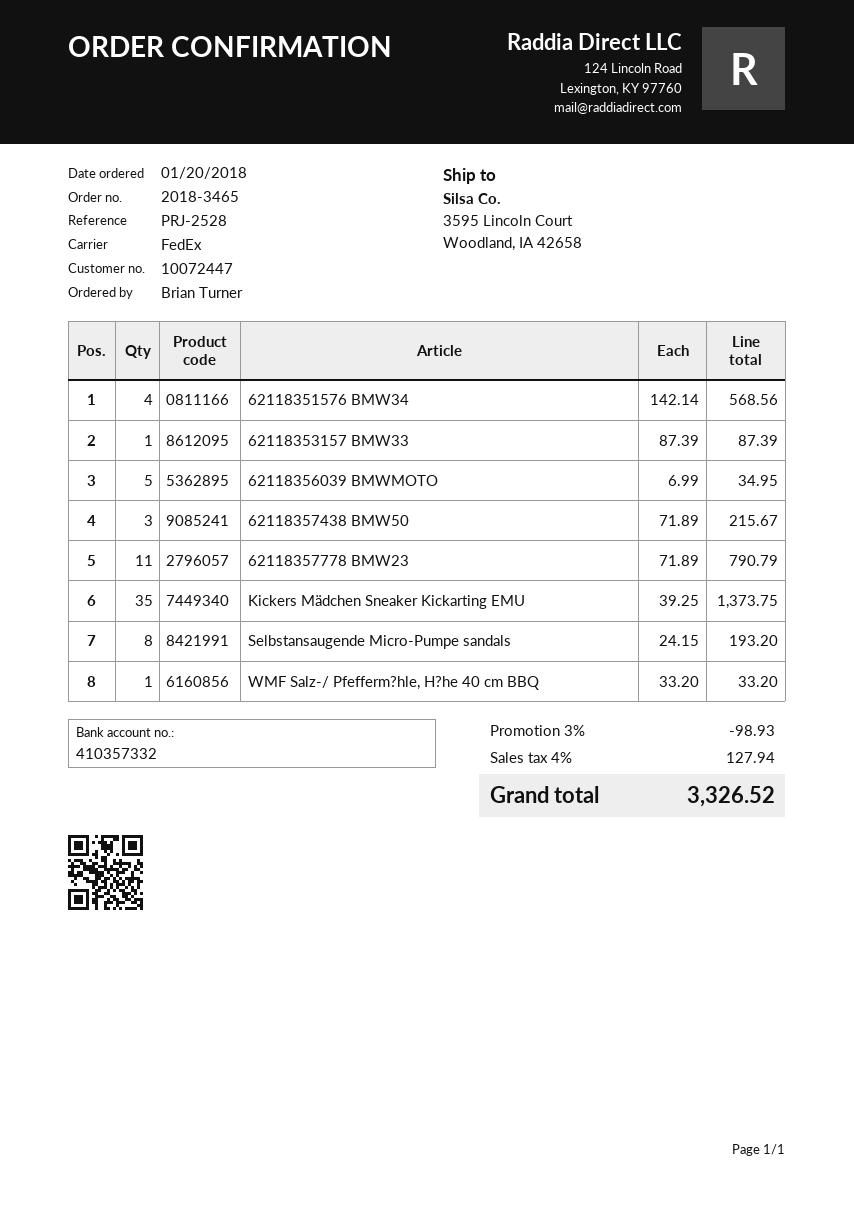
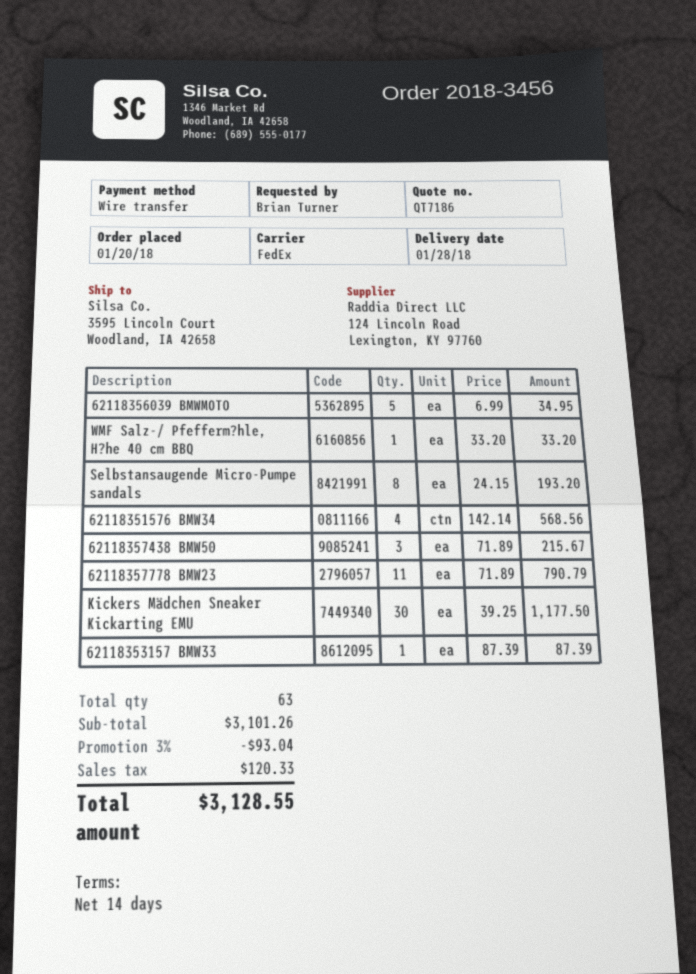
order number: 2018-3465 -> 2018-3456
Kickers Mädchen Sneaker Kickarting EMU: 35 x 39.25 = 1373.75 -> 30 x 39.25 = 1177.50
discount: 3% = 98.93 -> 3% = 93.04
tax: 127.94 -> 120.33
total: 3326.52 -> 3128.55

